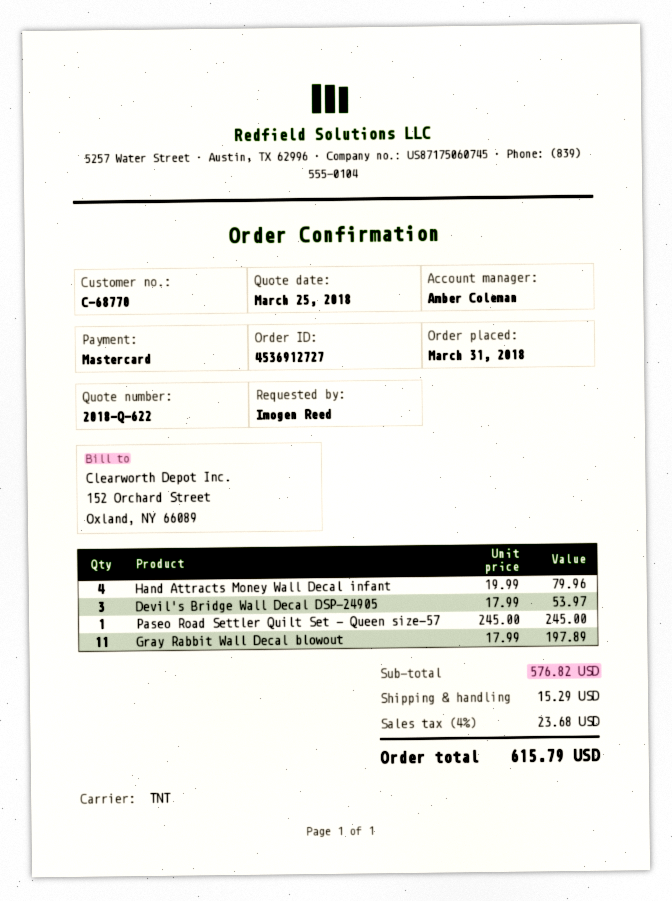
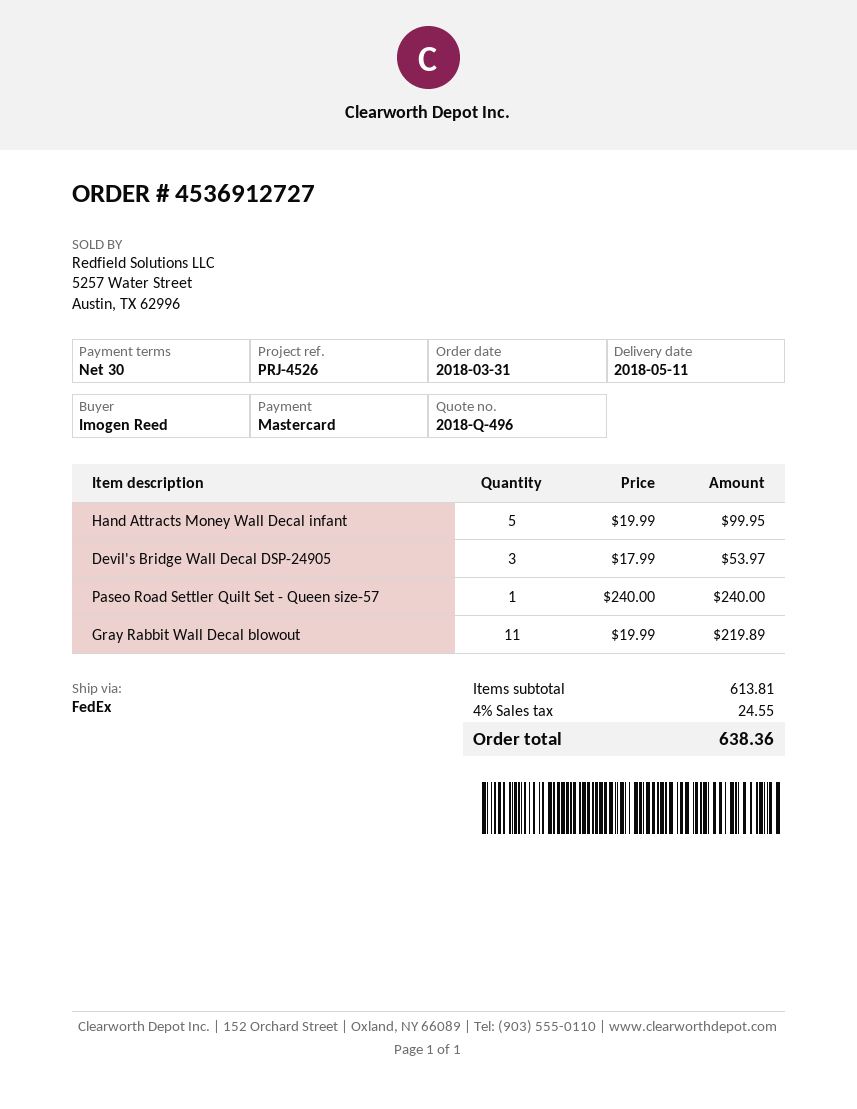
quote number: 2018-Q-622 -> 2018-Q-496
shipping method: TNT -> FedEx
Hand Attracts Money Wall Decal infant: 4 x 19.99 = 79.96 -> 5 x 19.99 = 99.95
Paseo Road Settler Quilt Set - Queen size-57: 1 x 245.00 = 245.00 -> 1 x 240.00 = 240.00
Gray Rabbit Wall Decal blowout: 11 x 17.99 = 197.89 -> 11 x 19.99 = 219.89
subtotal: 576.82 -> 613.81
shipping: 15.29 -> none
tax: 4% = 23.68 -> 4% = 24.55
total: 615.79 -> 638.36

